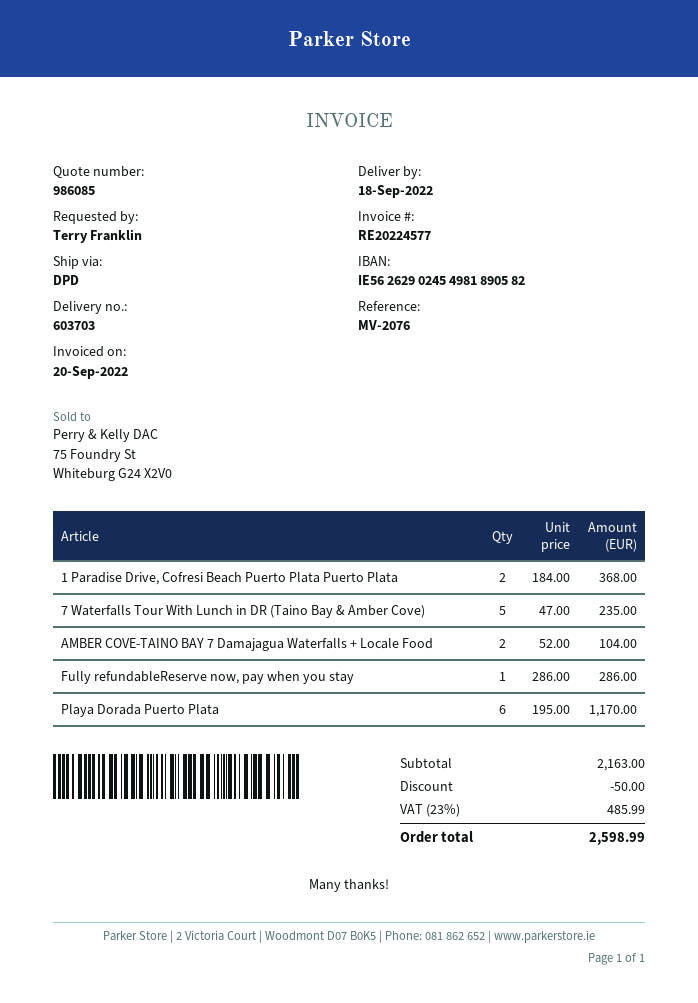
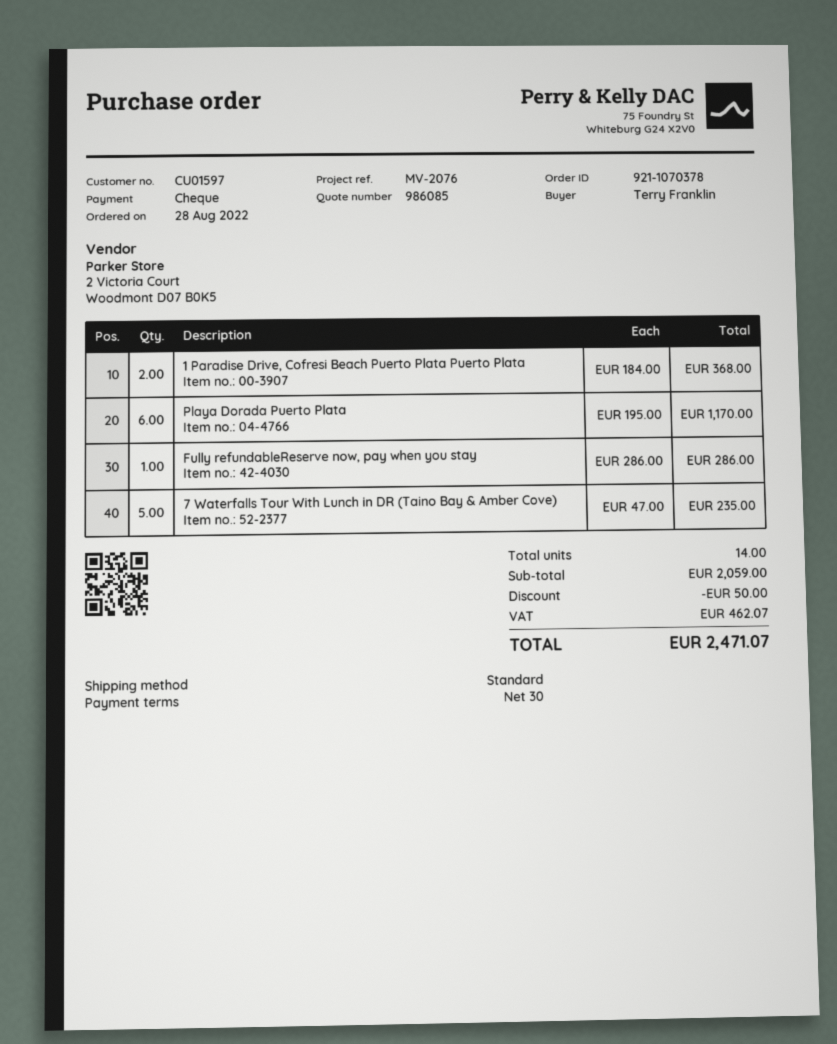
shipping method: DPD -> standard
AMBER COVE-TAINO BAY 7 Damajagua Waterfalls + Locale Food: 2 x 52.00 = 104.00 -> none
subtotal: 2163.00 -> 2059.00
tax: 485.99 -> 462.07
total: 2598.99 -> 2471.07

